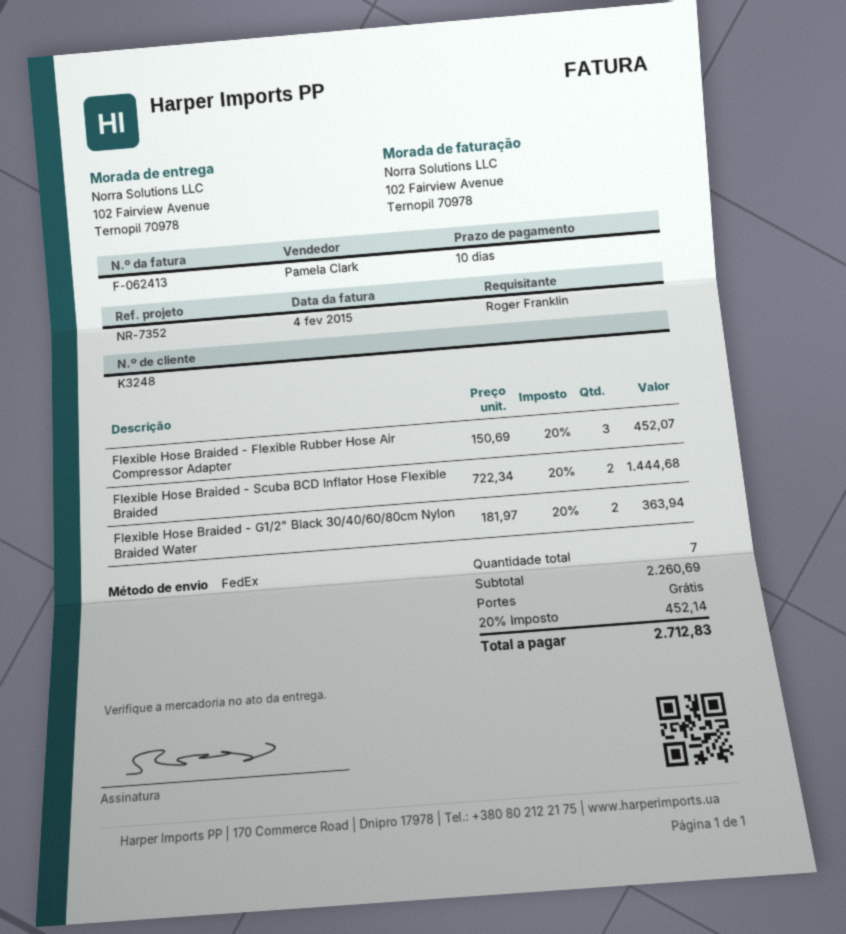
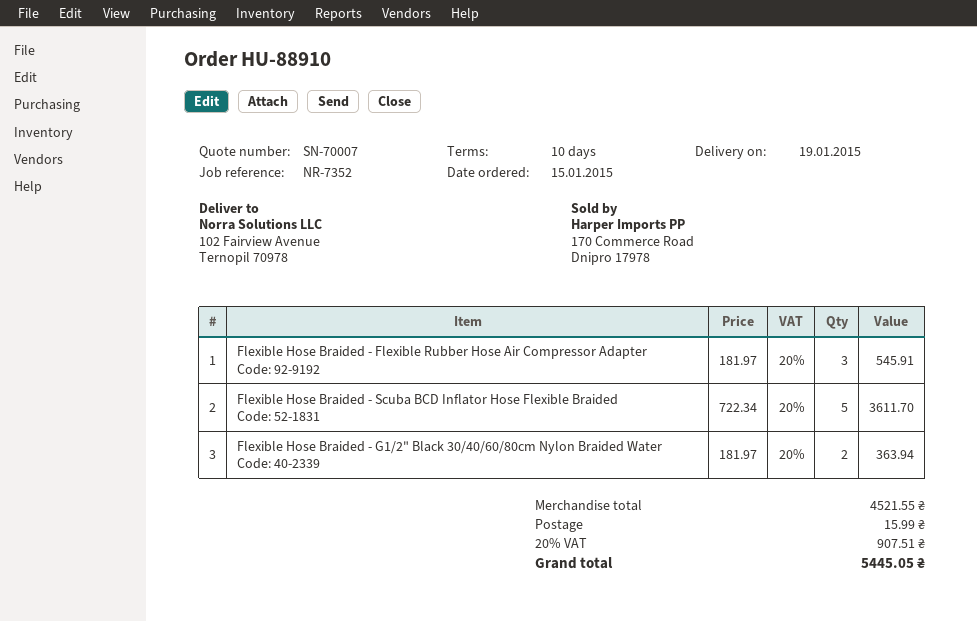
Flexible Hose Braided - Flexible Rubber Hose Air Compressor Adapter: 3 x 150.69 = 452.07 -> 3 x 181.97 = 545.91
Flexible Hose Braided - Scuba BCD Inflator Hose Flexible Braided: 2 x 722.34 = 1444.68 -> 5 x 722.34 = 3611.70
subtotal: 2260.69 -> 4521.55
shipping: 0.00 -> 15.99
tax: 20% = 452.14 -> 20% = 907.51
total: 2712.83 -> 5445.05

